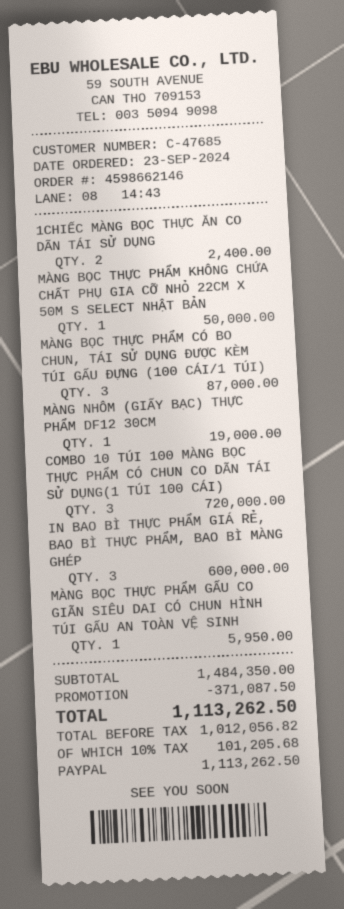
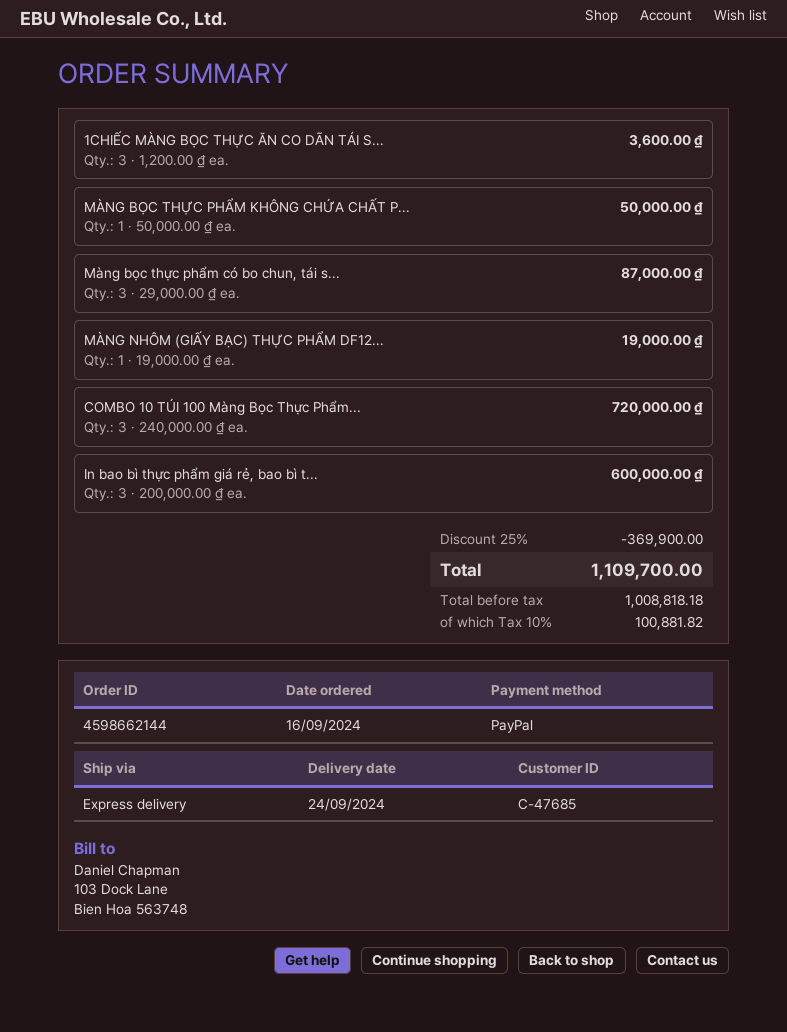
order number: 4598662146 -> 4598662144
order date: 2024-09-23 -> 2024-09-16
1CHIẾC MÀNG BỌC THỰC ĂN CO DÃN TÁI SỬ DỤNG: 2 for 2400.00 -> 3 for 3600.00
MÀNG BỌC THỰC PHẨM GẤU CO GIÃN SIÊU DAI CÓ CHUN HÌNH TÚI GẤU AN TOÀN VỆ SINH: 1 for 5950.00 -> none
discount: 371087.50 -> 369900.00
net: 1012056.82 -> 1008818.18
tax: 10% = 101205.68 -> 10% = 100881.82
total: 1113262.50 -> 1109700.00

